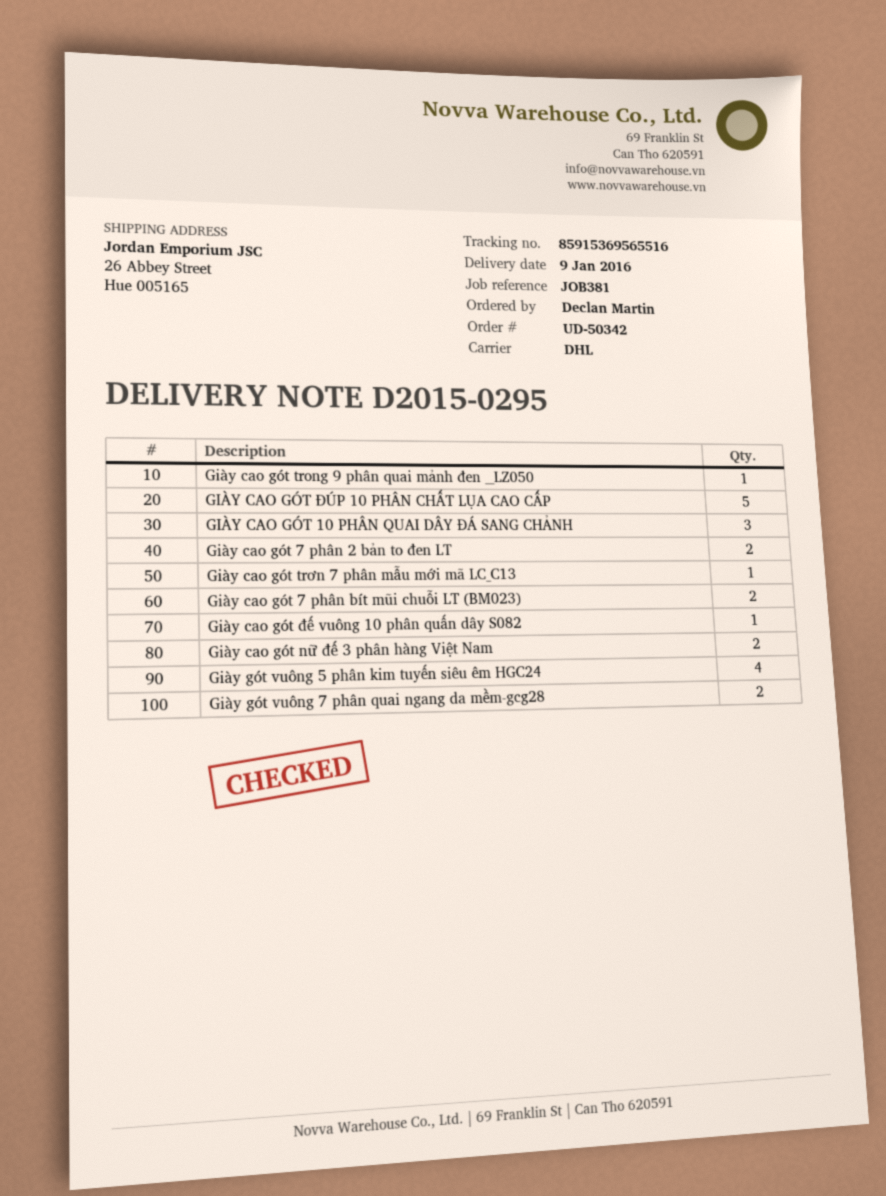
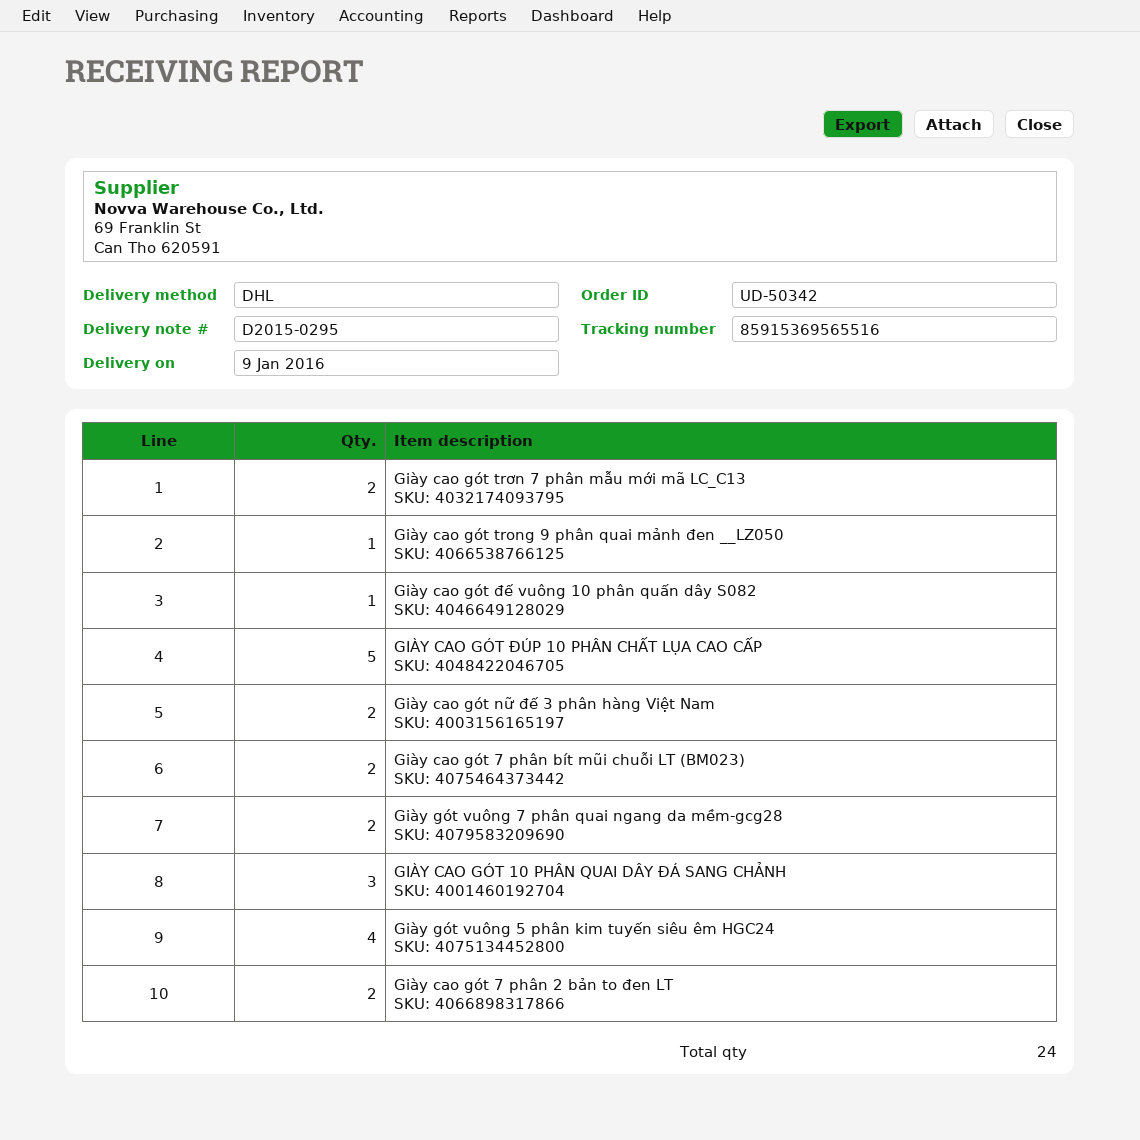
Giày cao gót trơn 7 phân mẫu mới mã LC_C13: 1 -> 2

